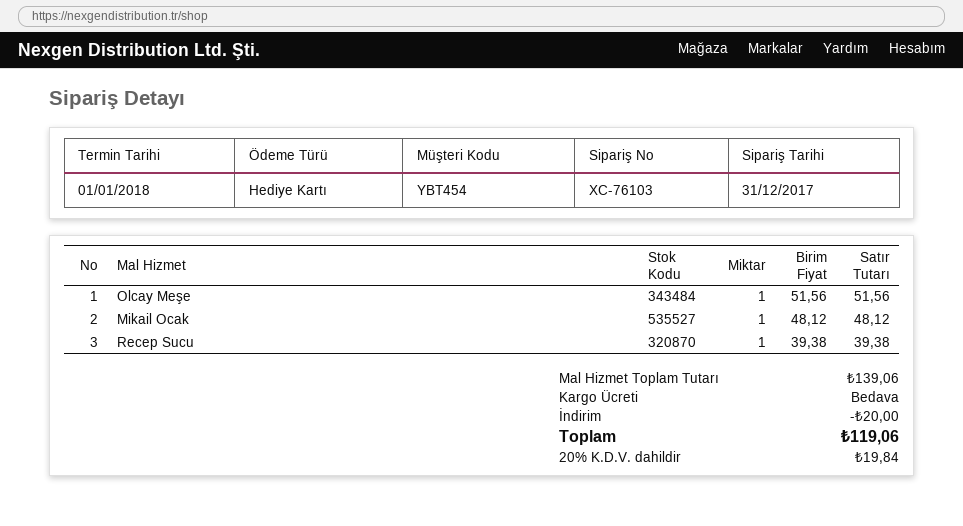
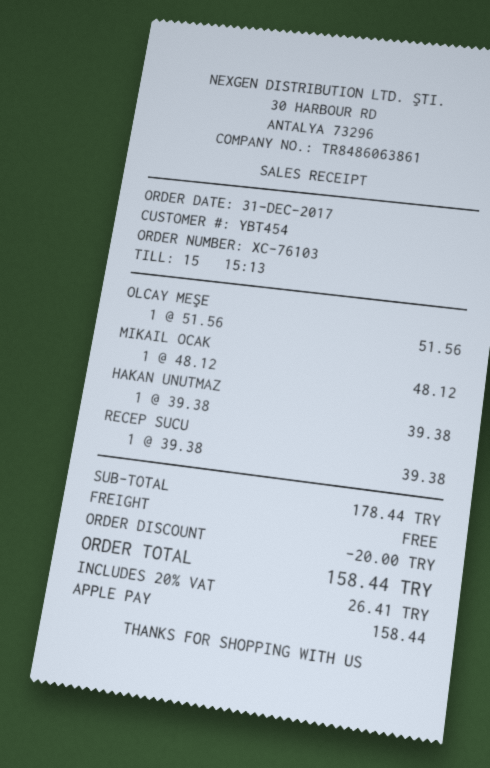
payment method: gift card -> Apple Pay
HAKAN UNUTMAZ: none -> 1 x 39.38 = 39.38
subtotal: 139.06 -> 178.44
tax: 20% = 19.84 -> 20% = 26.41
total: 119.06 -> 158.44

